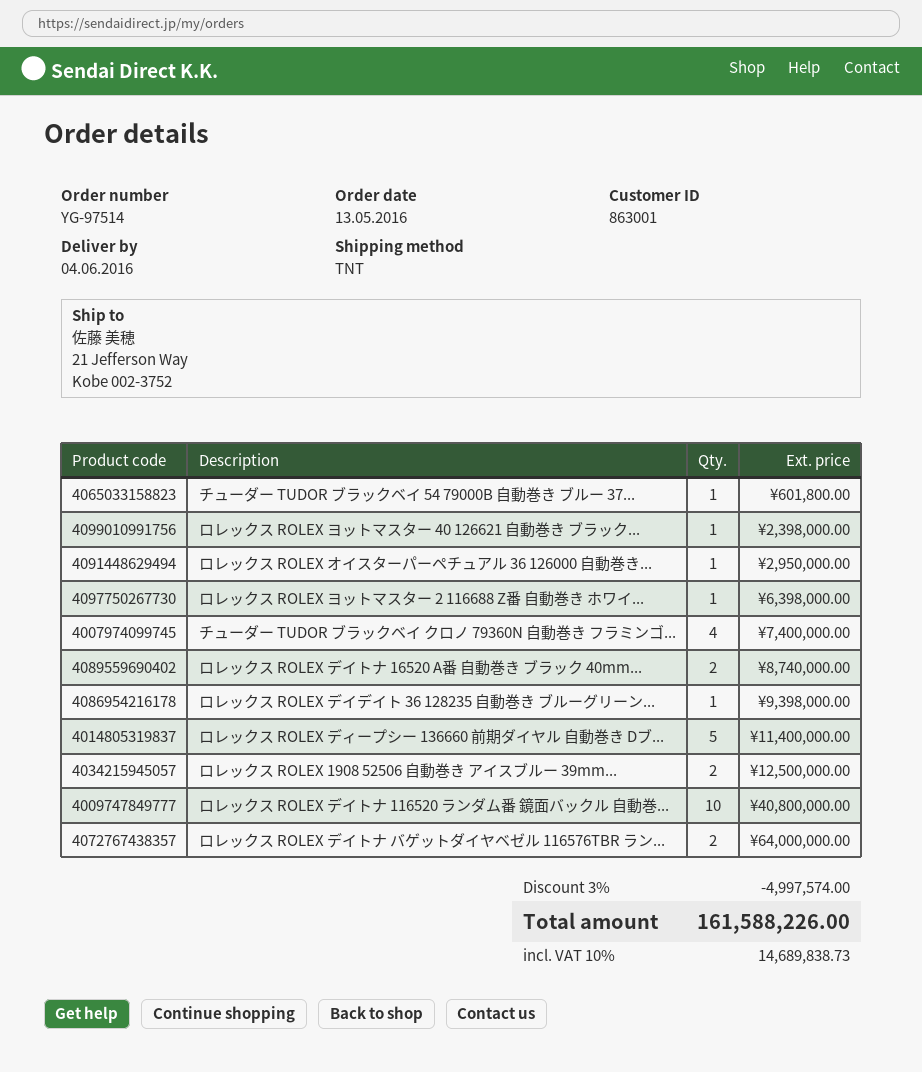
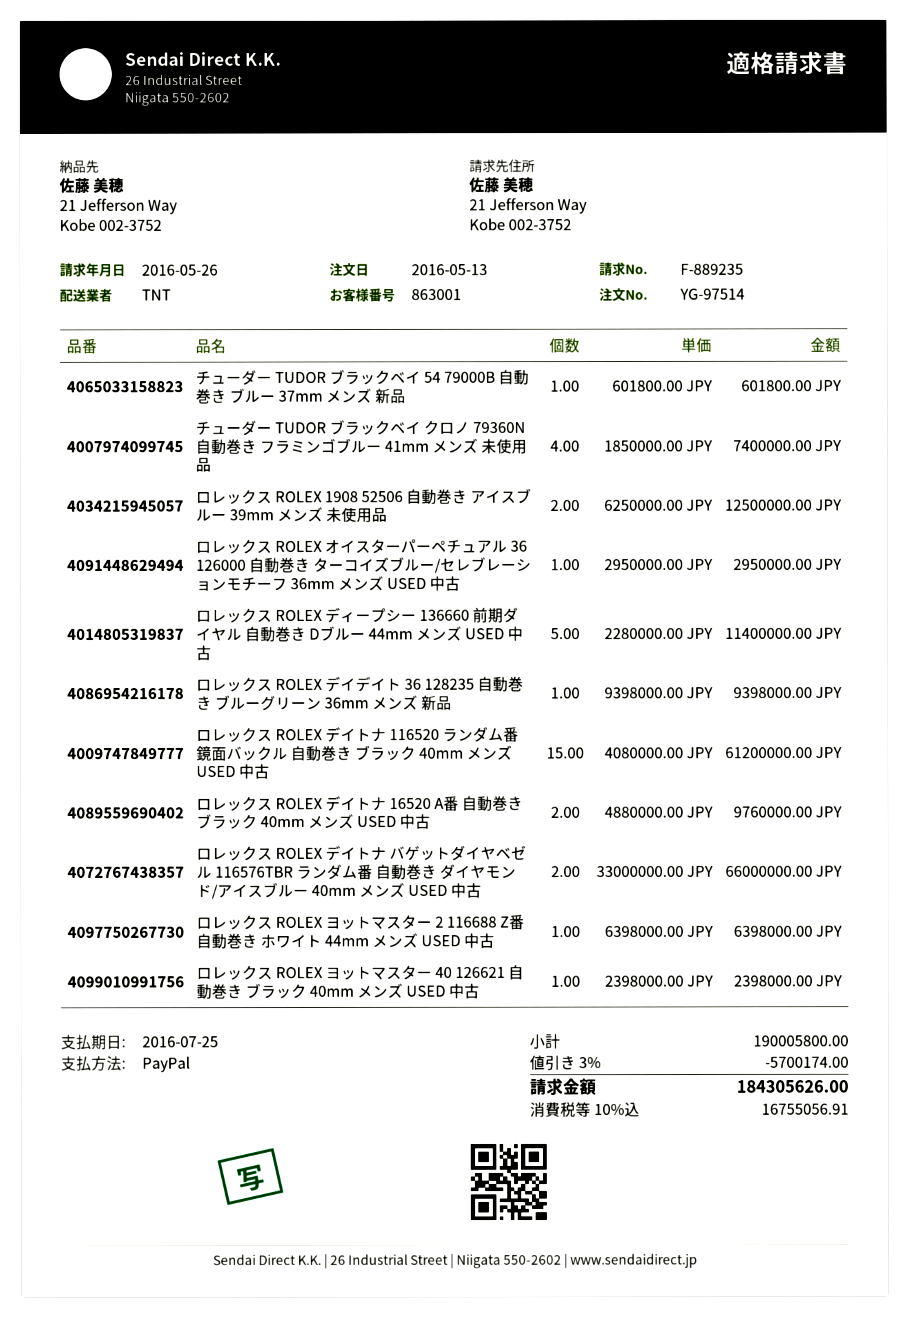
ロレックス ROLEX デイトナ 16520 A番 自動巻き ブラック 40mm...: 2 for 8740000.00 -> 2 for 9760000.00
ロレックス ROLEX デイトナ 116520 ランダム番 鏡面バックル 自動巻...: 10 for 40800000.00 -> 15 for 61200000.00
ロレックス ROLEX デイトナ バゲットダイヤベゼル 116576TBR ラン...: 2 for 64000000.00 -> 2 for 66000000.00
discount: 3% = 4997574.00 -> 3% = 5700174.00
tax: 10% = 14689838.73 -> 10% = 16755056.91
total: 161588226.00 -> 184305626.00

